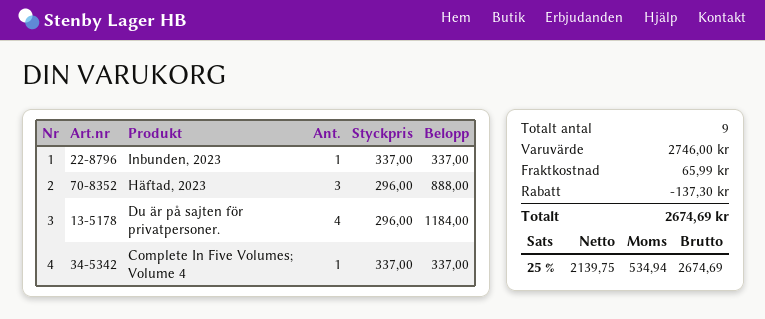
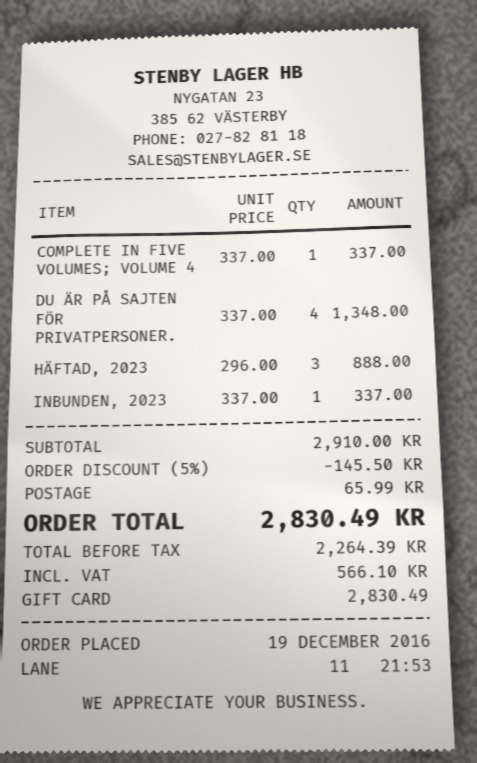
Du är på sajten för privatpersoner.: 4 x 296.00 = 1184.00 -> 4 x 337.00 = 1348.00
subtotal: 2746.00 -> 2910.00
discount: 137.30 -> 145.50
net: 2139.75 -> 2264.39
tax: 534.94 -> 566.10
total: 2674.69 -> 2830.49

